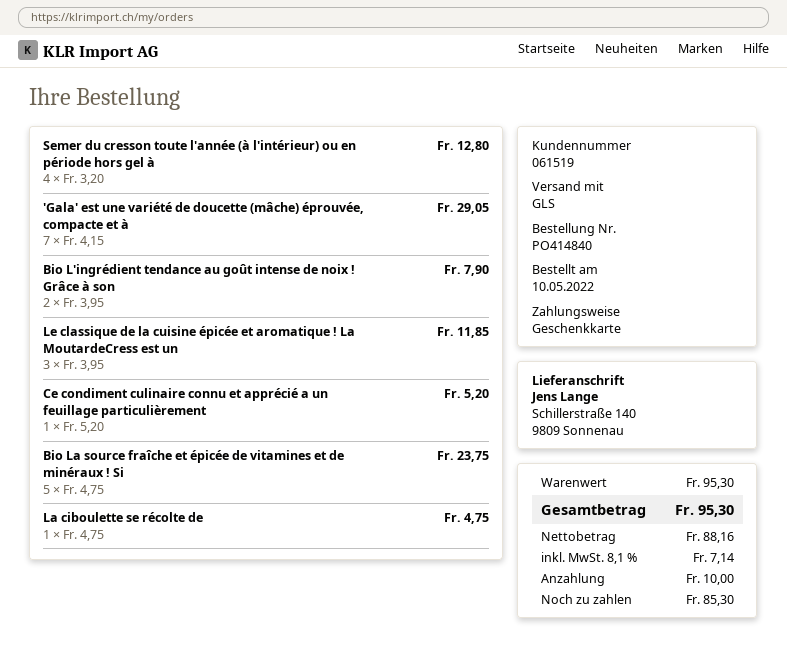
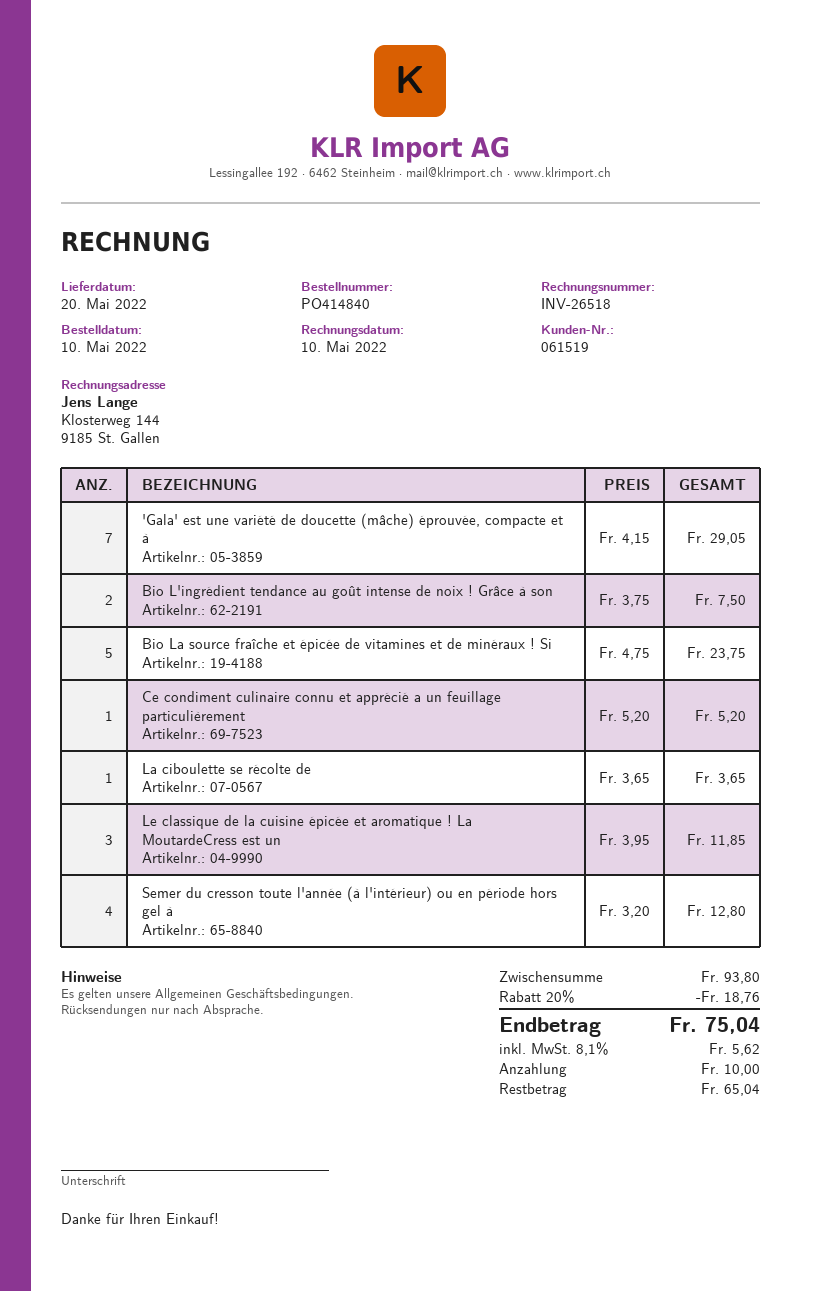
Bio L'ingrédient tendance au goût intense de noix ! Grâce à son: 2 x 3.95 = 7.90 -> 2 x 3.75 = 7.50
La ciboulette se récolte de: 1 x 4.75 = 4.75 -> 1 x 3.65 = 3.65
subtotal: 95.30 -> 93.80
discount: none -> 20% = 18.76
tax: 8.1% = 7.14 -> 8.1% = 5.62
total: 95.30 -> 75.04
balance: 85.30 -> 65.04

